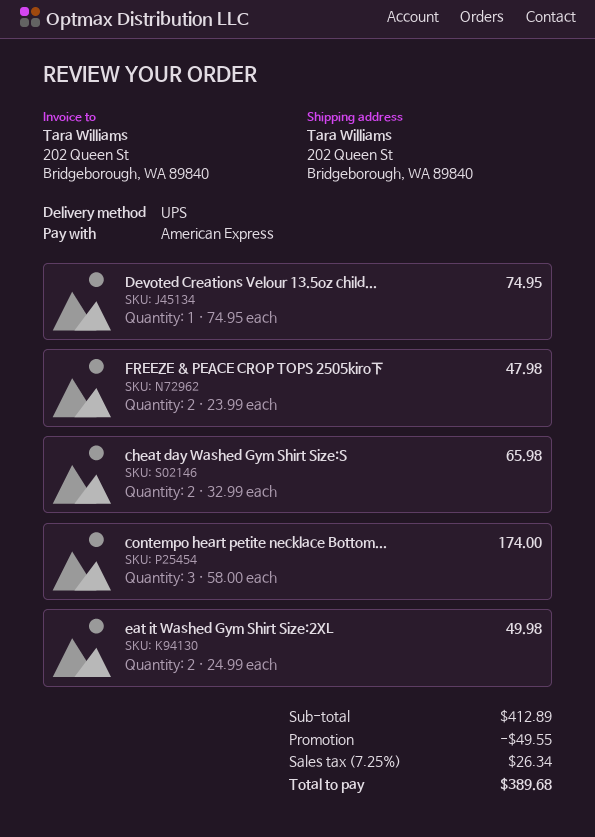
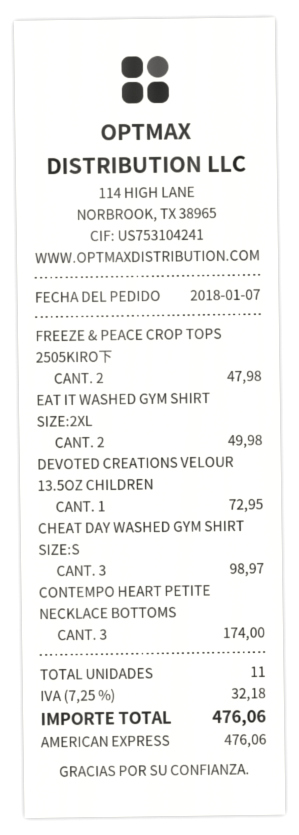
Devoted Creations Velour 13.5oz child...: 1 for 74.95 -> 1 for 72.95
cheat day Washed Gym Shirt Size:S: 2 for 65.98 -> 3 for 98.97
discount: 49.55 -> none
tax: 7.25% = 26.34 -> 7.25% = 32.18
total: 389.68 -> 476.06

